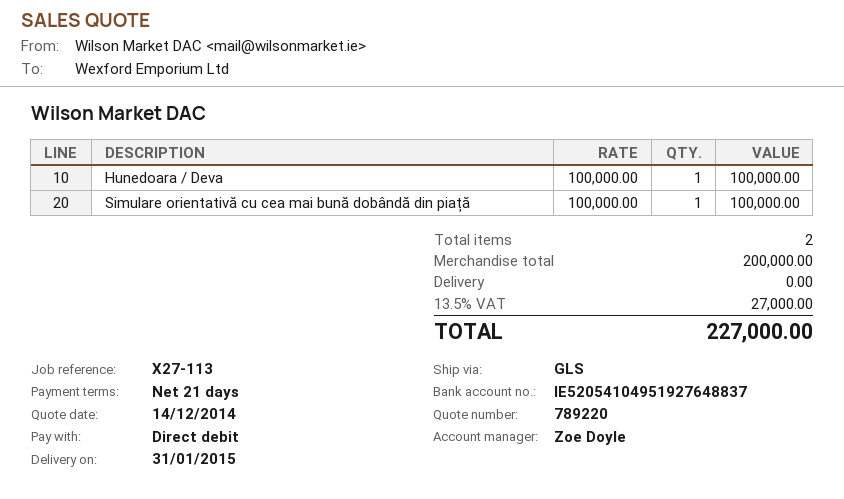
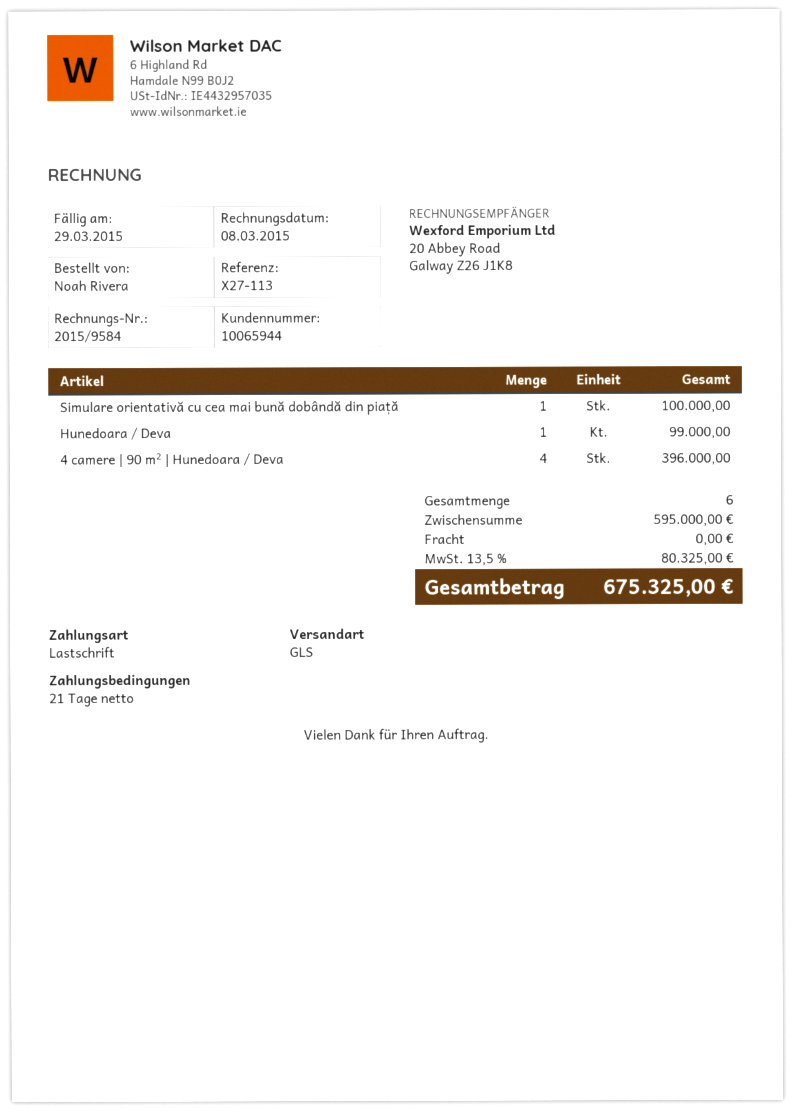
Hunedoara / Deva: 1 for 100000.00 -> 1 for 99000.00
4 camere | 90 m² | Hunedoara / Deva: none -> 4 for 396000.00
total quantity: 2 -> 6
subtotal: 200000.00 -> 595000.00
tax: 13.5% = 27000.00 -> 13.5% = 80325.00
total: 227000.00 -> 675325.00

